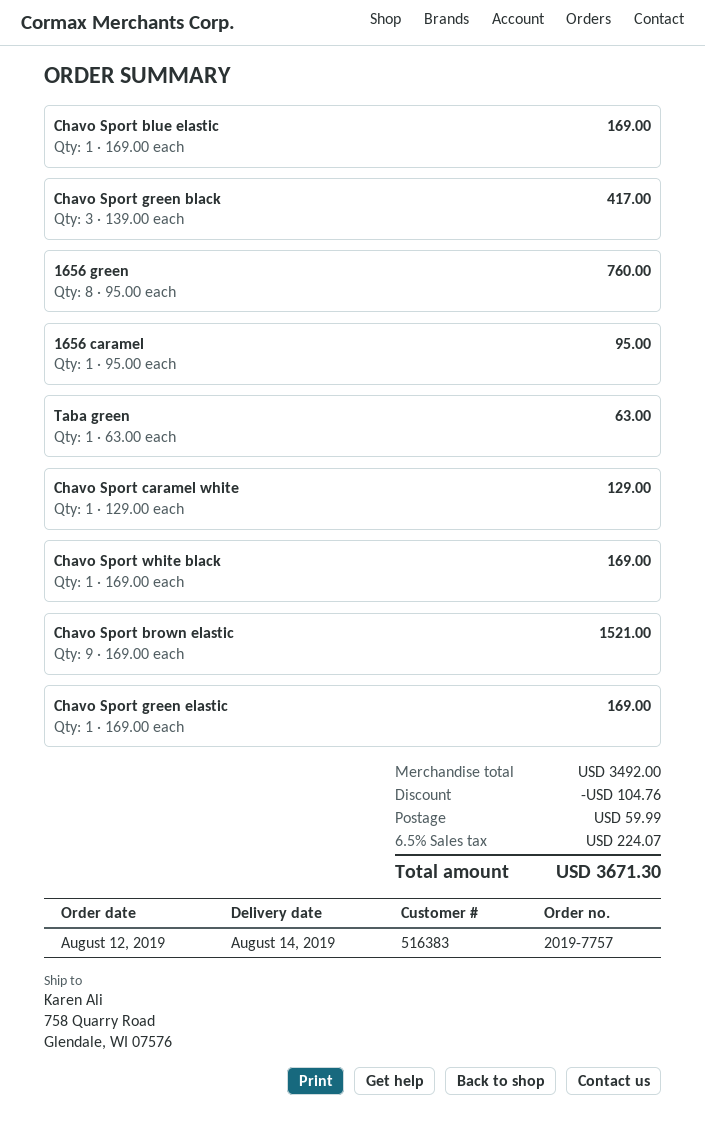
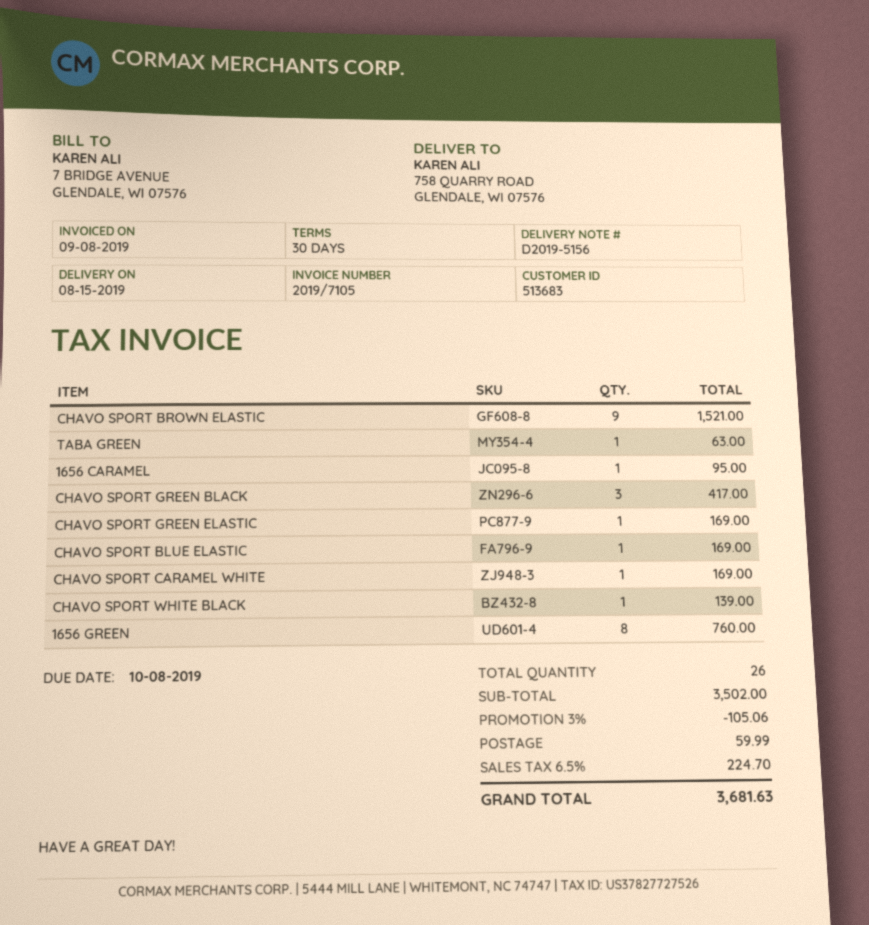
delivery date: 2019-08-14 -> 2019-08-15
customer number: 516383 -> 513683
Chavo Sport caramel white: 1 for 129.00 -> 1 for 169.00
Chavo Sport white black: 1 for 169.00 -> 1 for 139.00
subtotal: 3492.00 -> 3502.00
discount: 104.76 -> 105.06
tax: 6.5% = 224.07 -> 6.5% = 224.70
total: 3671.30 -> 3681.63

